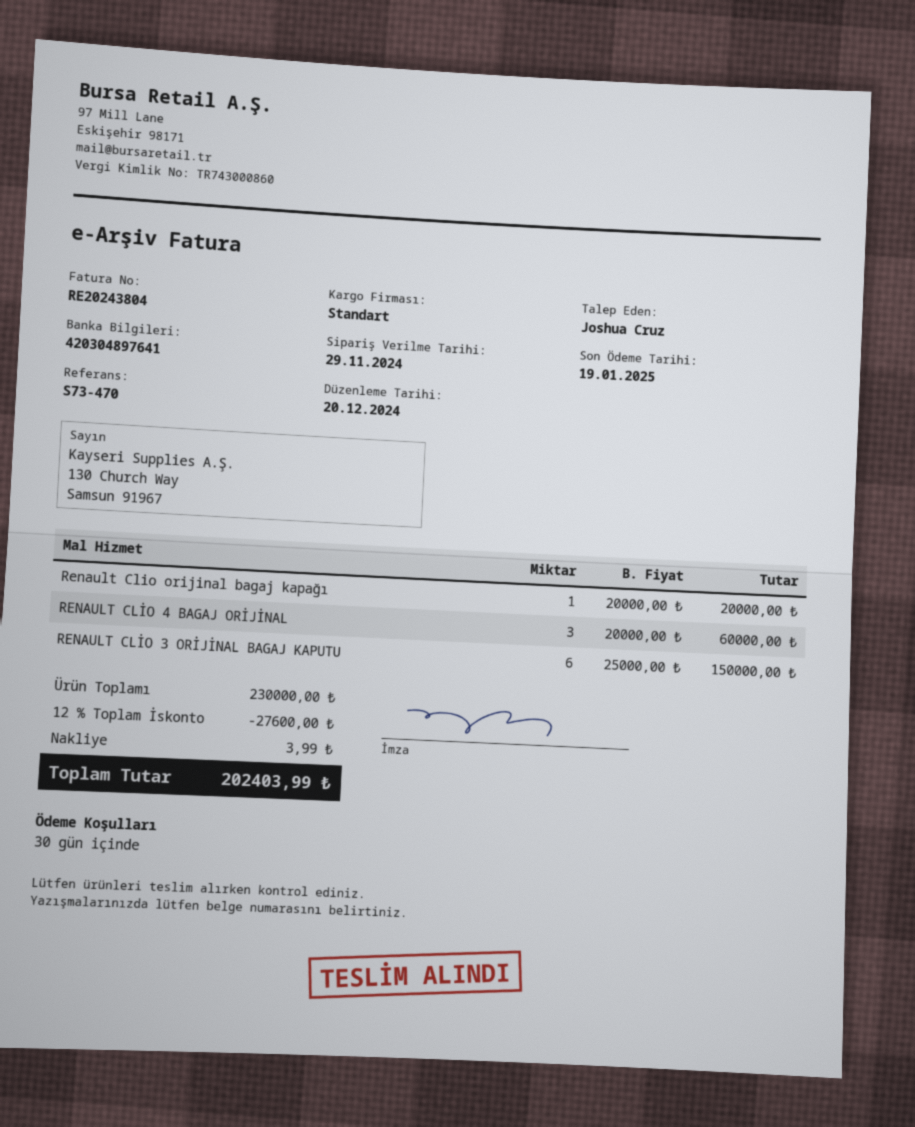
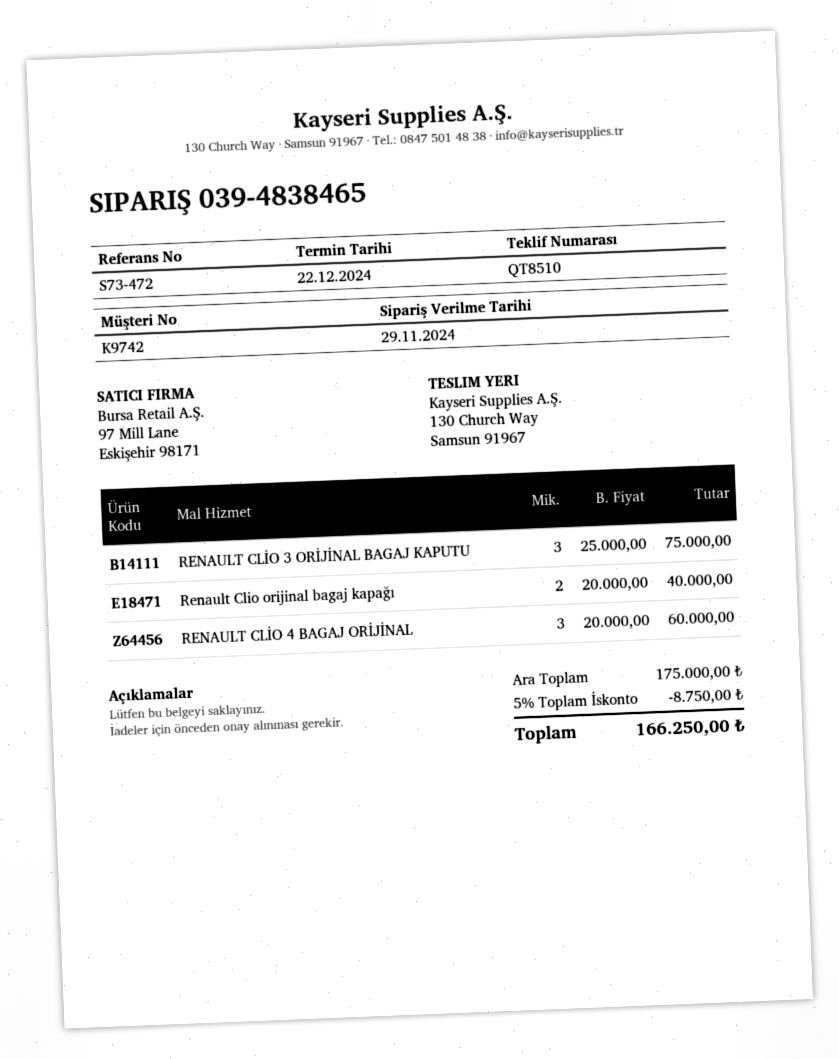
reference: S73-470 -> S73-472
Renault Clio orijinal bagaj kapağı: 1 x 20000.00 = 20000.00 -> 2 x 20000.00 = 40000.00
RENAULT CLİO 3 ORİJİNAL BAGAJ KAPUTU: 6 x 25000.00 = 150000.00 -> 3 x 25000.00 = 75000.00
subtotal: 230000.00 -> 175000.00
discount: 12% = 27600.00 -> 5% = 8750.00
shipping: 3.99 -> none
total: 202403.99 -> 166250.00

